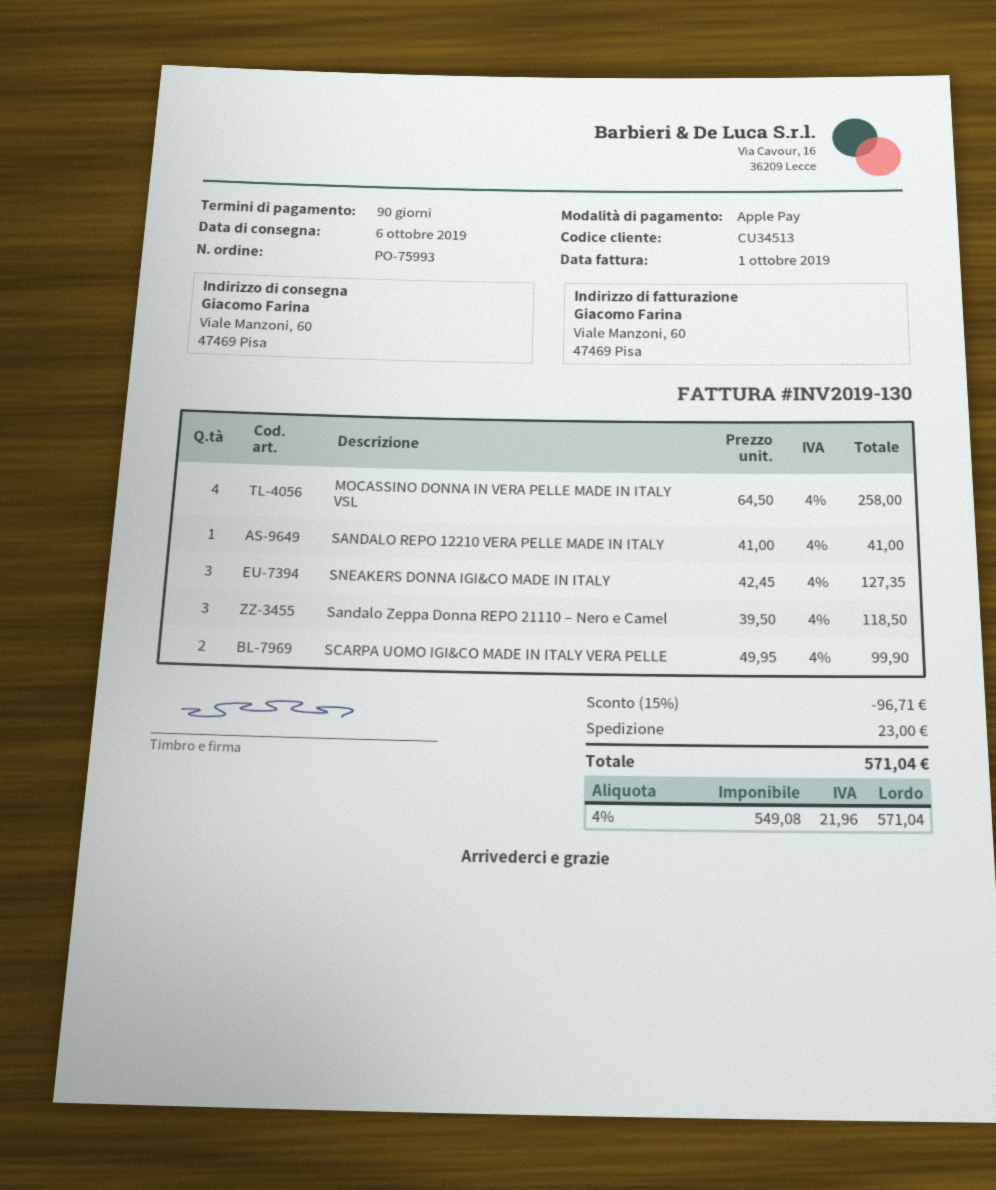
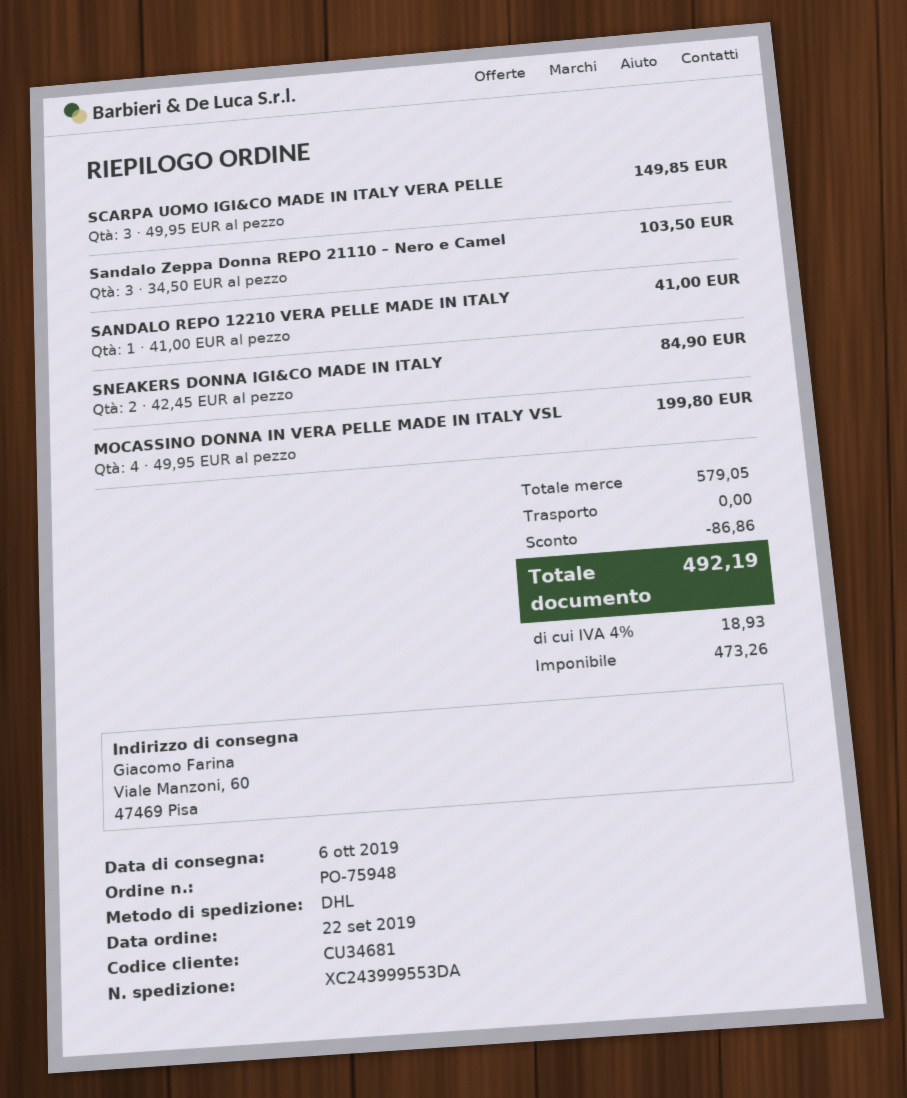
order number: PO-75993 -> PO-75948
customer number: CU34513 -> CU34681
MOCASSINO DONNA IN VERA PELLE MADE IN ITALY VSL: 4 x 64.50 = 258.00 -> 4 x 49.95 = 199.80
SNEAKERS DONNA IGI&CO MADE IN ITALY: 3 x 42.45 = 127.35 -> 2 x 42.45 = 84.90
Sandalo Zeppa Donna REPO 21110 – Nero e Camel: 3 x 39.50 = 118.50 -> 3 x 34.50 = 103.50
SCARPA UOMO IGI&CO MADE IN ITALY VERA PELLE: 2 x 49.95 = 99.90 -> 3 x 49.95 = 149.85
discount: 96.71 -> 86.86
shipping: 23.00 -> 0.00
net: 549.08 -> 473.26
tax: 4% = 21.96 -> 4% = 18.93
total: 571.04 -> 492.19

